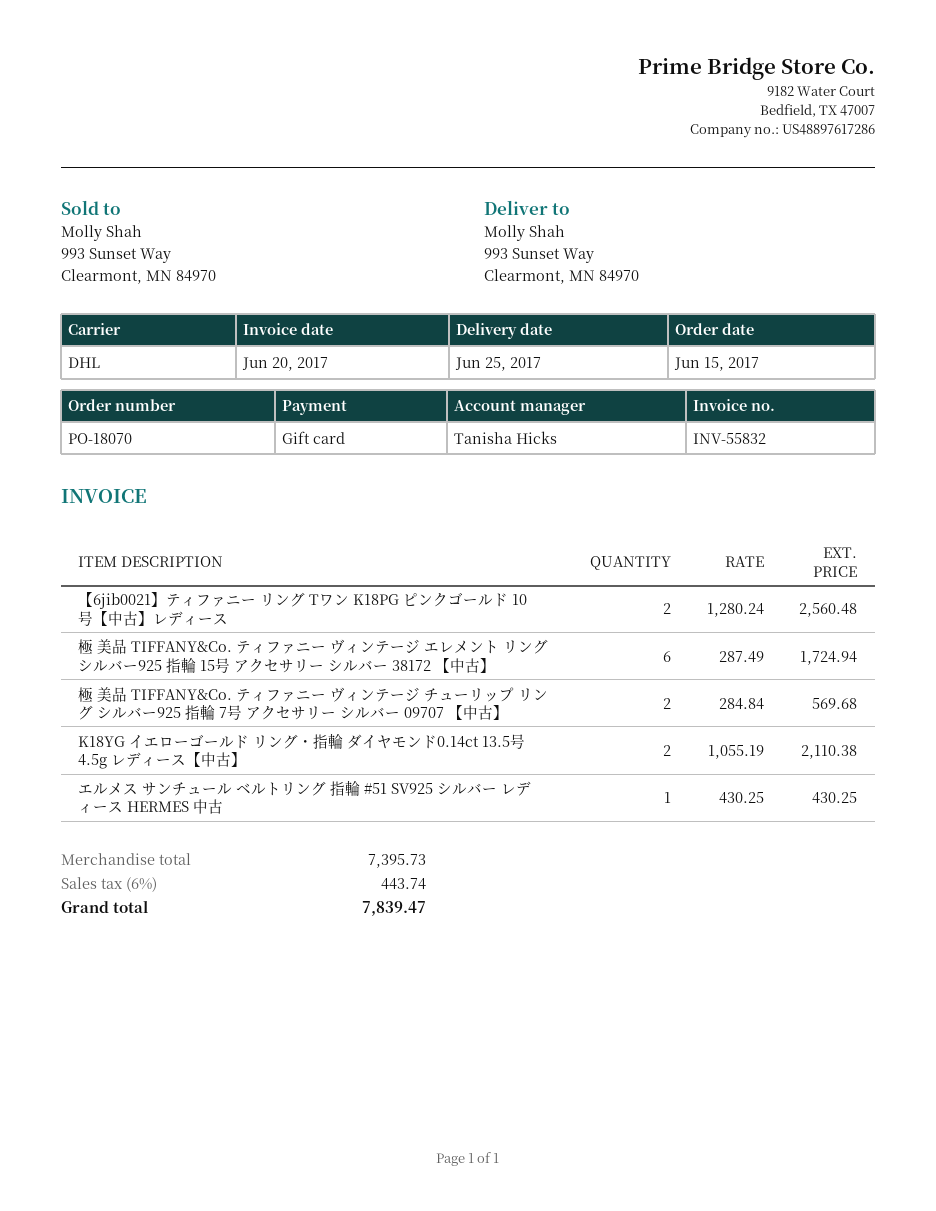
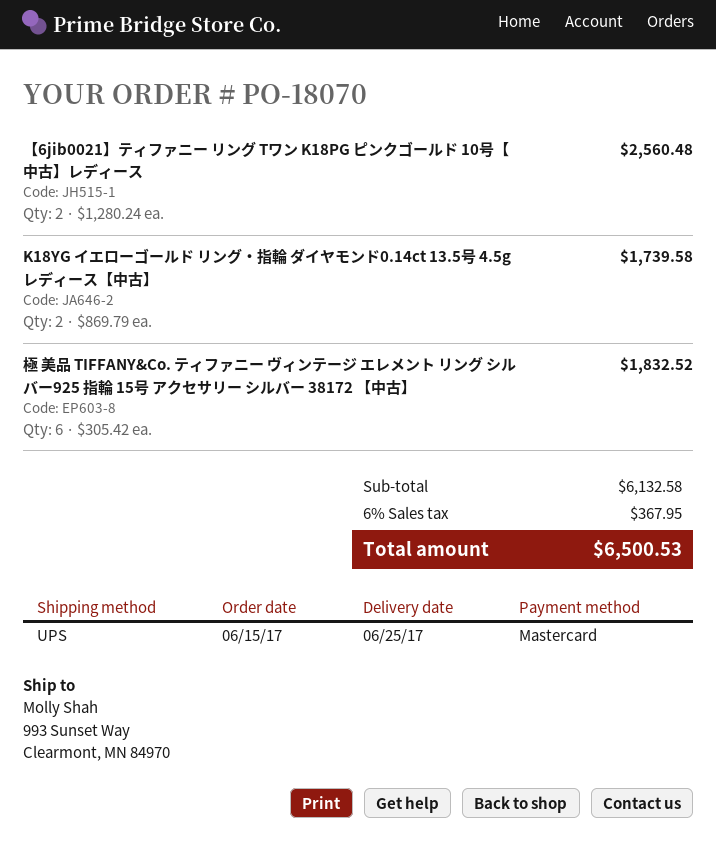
payment method: gift card -> Mastercard
shipping method: DHL -> UPS
極 美品 TIFFANY&Co. ティファニー ヴィンテージ エレメント リング シルバー925 指輪 15号 アクセサリー シルバー 38172 【中古】: 6 x 287.49 = 1724.94 -> 6 x 305.42 = 1832.52
極 美品 TIFFANY&Co. ティファニー ヴィンテージ チューリップ リング シルバー925 指輪 7号 アクセサリー シルバー 09707 【中古】: 2 x 284.84 = 569.68 -> none
K18YG イエローゴールド リング・指輪 ダイヤモンド0.14ct 13.5号 4.5g レディース【中古】: 2 x 1055.19 = 2110.38 -> 2 x 869.79 = 1739.58
エルメス サンチュール ベルトリング 指輪 #51 SV925 シルバー レディース HERMES 中古: 1 x 430.25 = 430.25 -> none
subtotal: 7395.73 -> 6132.58
tax: 6% = 443.74 -> 6% = 367.95
total: 7839.47 -> 6500.53

